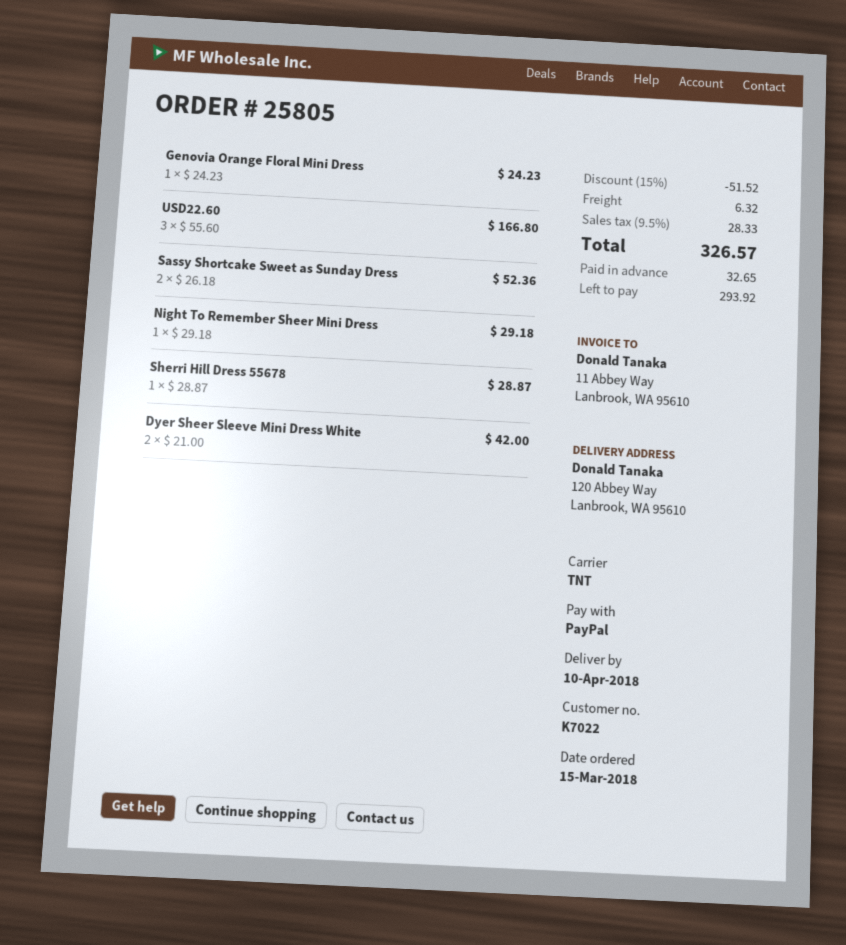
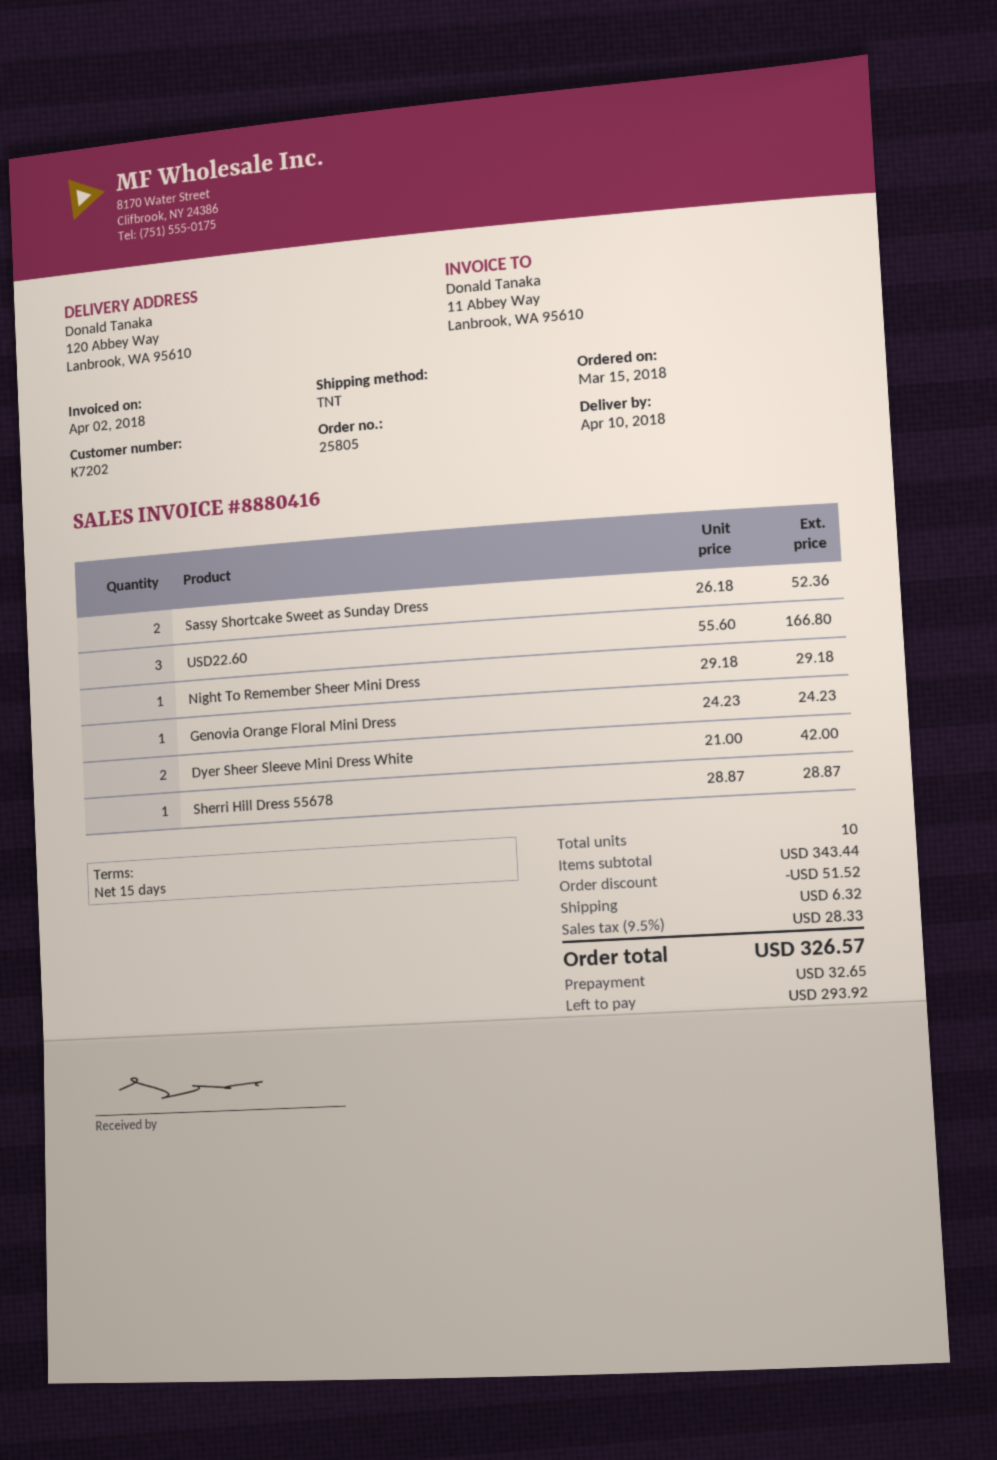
customer number: K7022 -> K7202

